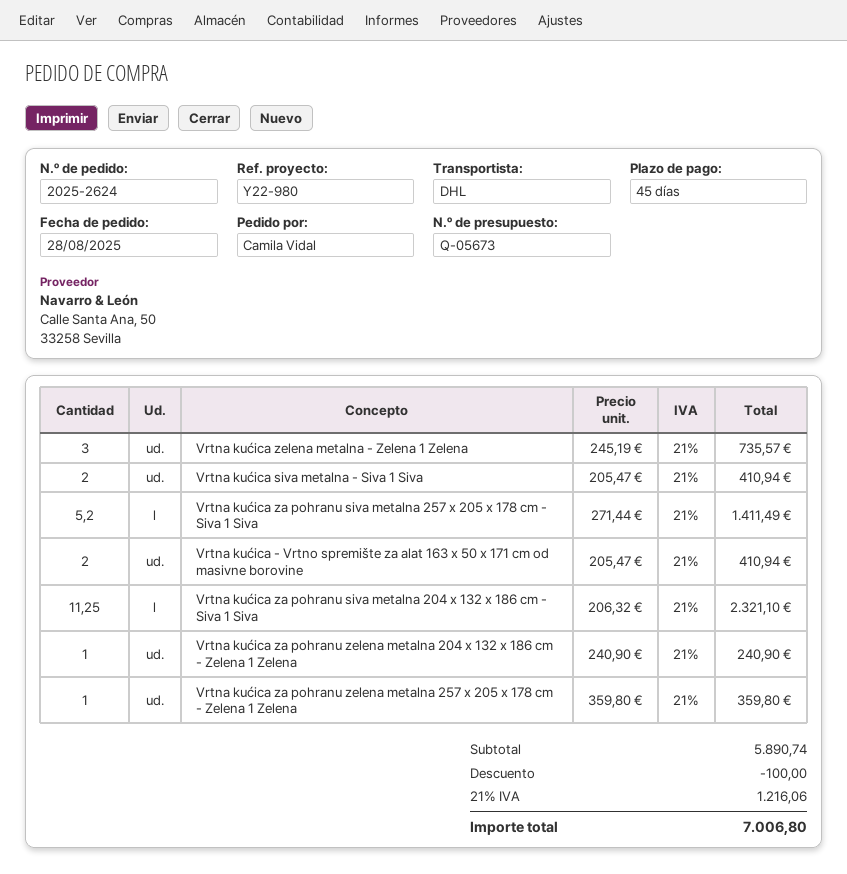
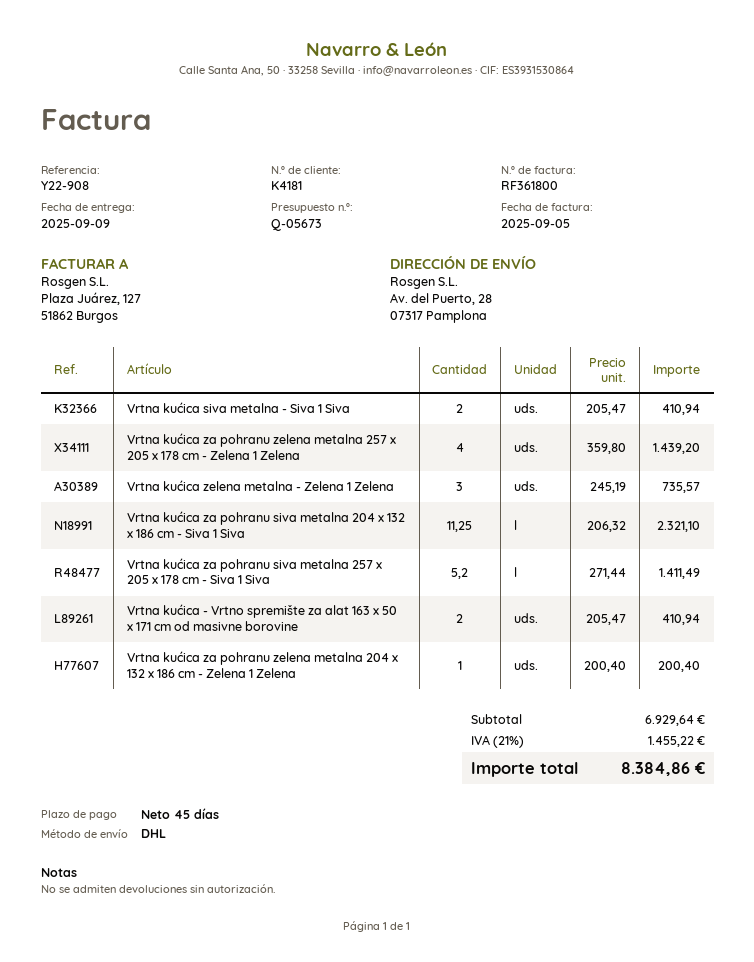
reference: Y22-980 -> Y22-908
Vrtna kućica za pohranu zelena metalna 204 x 132 x 186 cm - Zelena 1 Zelena: 1 x 240.90 = 240.90 -> 1 x 200.40 = 200.40
Vrtna kućica za pohranu zelena metalna 257 x 205 x 178 cm - Zelena 1 Zelena: 1 x 359.80 = 359.80 -> 4 x 359.80 = 1439.20
subtotal: 5890.74 -> 6929.64
discount: 100.00 -> none
tax: 21% = 1216.06 -> 21% = 1455.22
total: 7006.80 -> 8384.86

